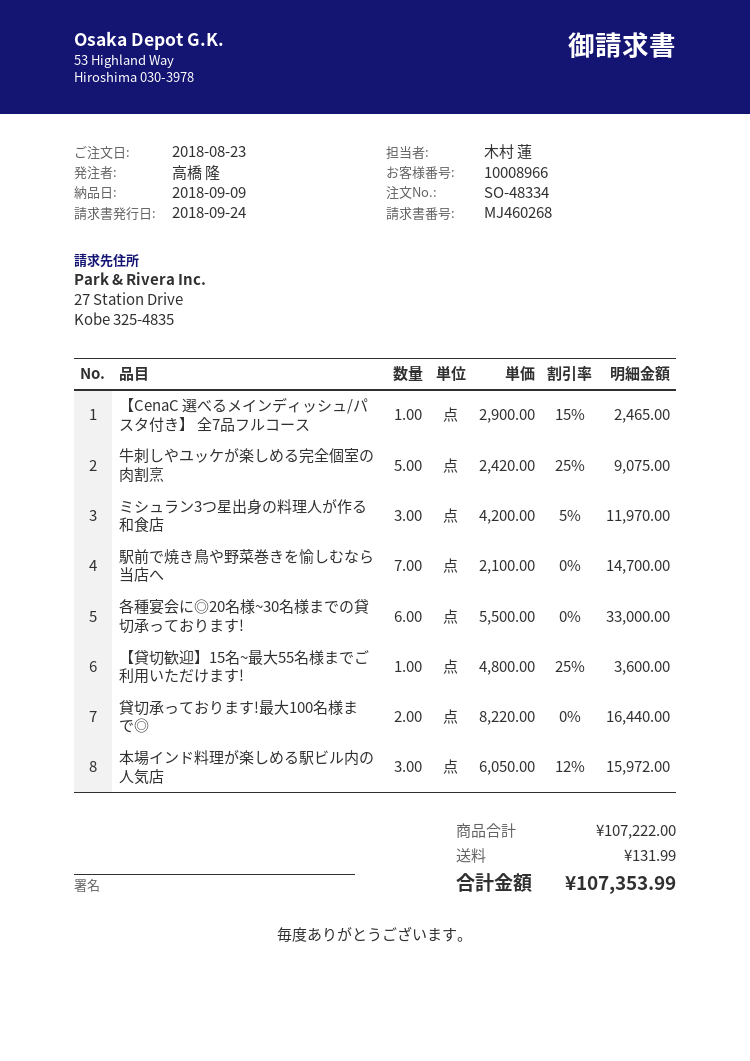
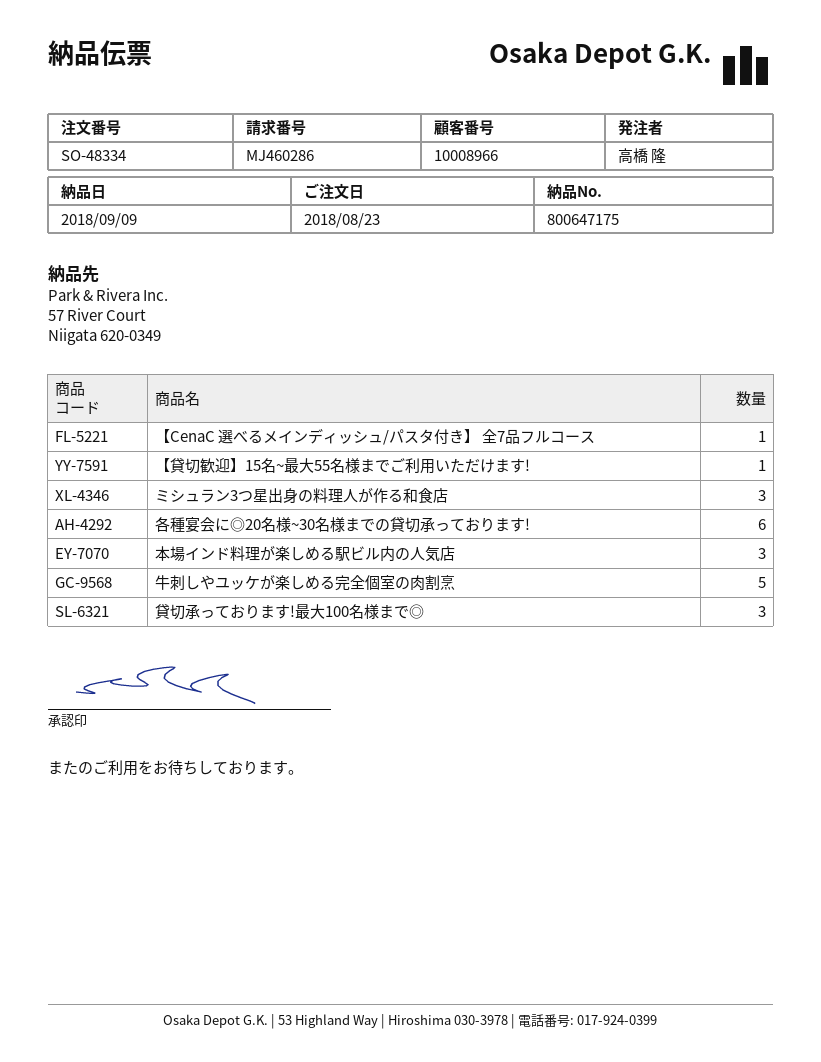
invoice number: MJ460268 -> MJ460286
駅前で焼き鳥や野菜巻きを愉しむなら当店へ: 7 -> none
貸切承っております!最大100名様まで◎: 2 -> 3

